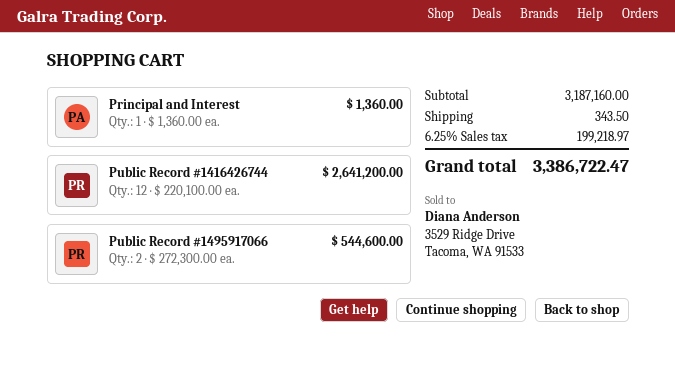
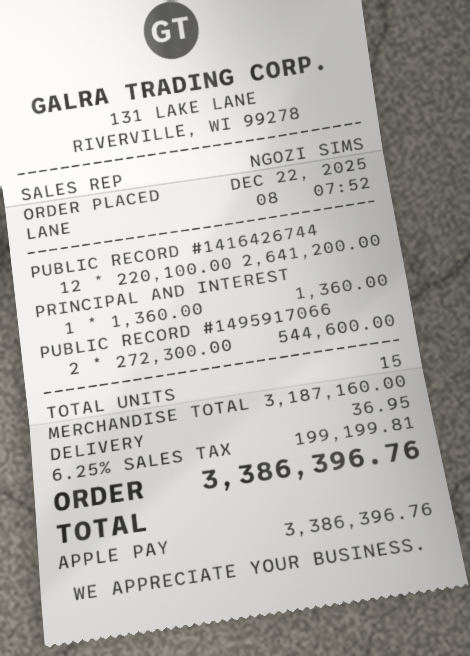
shipping: 343.50 -> 36.95
tax: 6.25% = 199218.97 -> 6.25% = 199199.81
total: 3386722.47 -> 3386396.76

